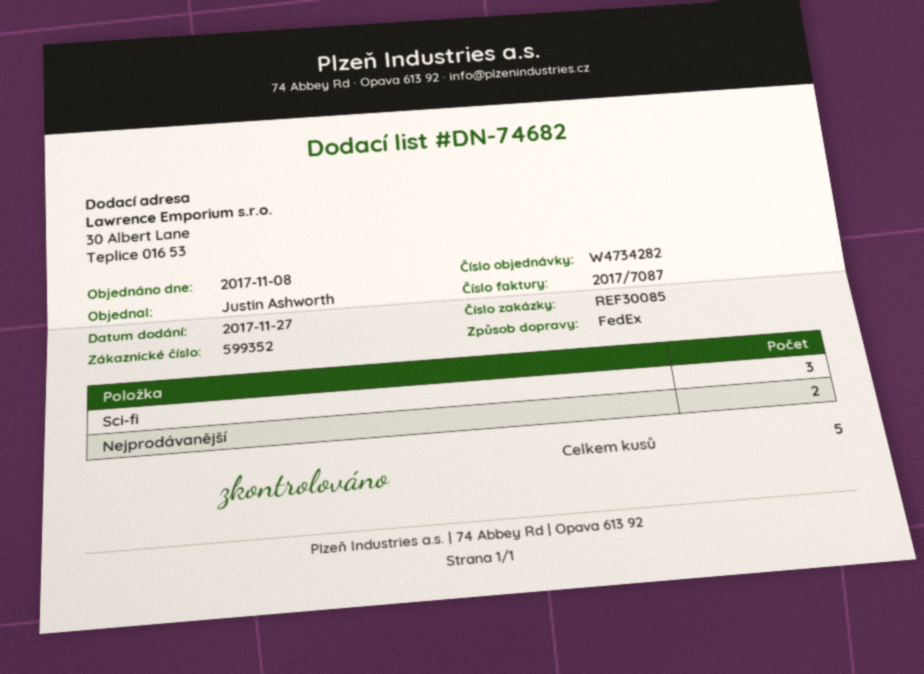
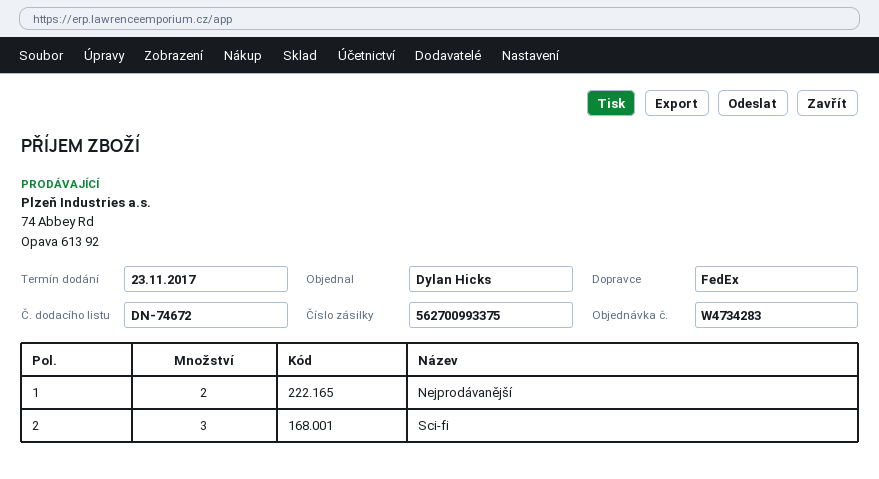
order number: W4734282 -> W4734283
delivery note number: DN-74682 -> DN-74672
delivery date: 2017-11-27 -> 2017-11-23
ordered by: Justin Ashworth -> Dylan Hicks

